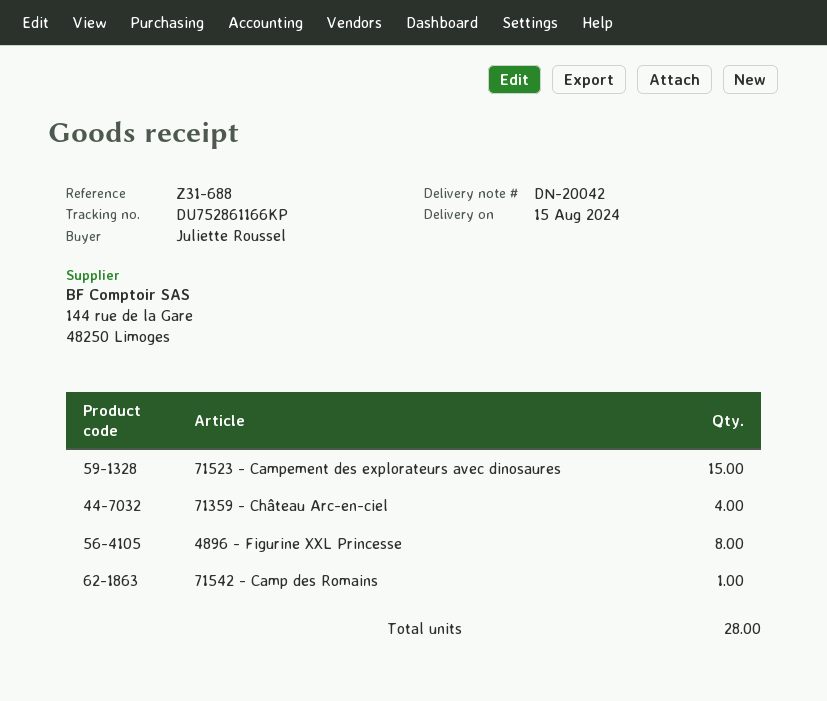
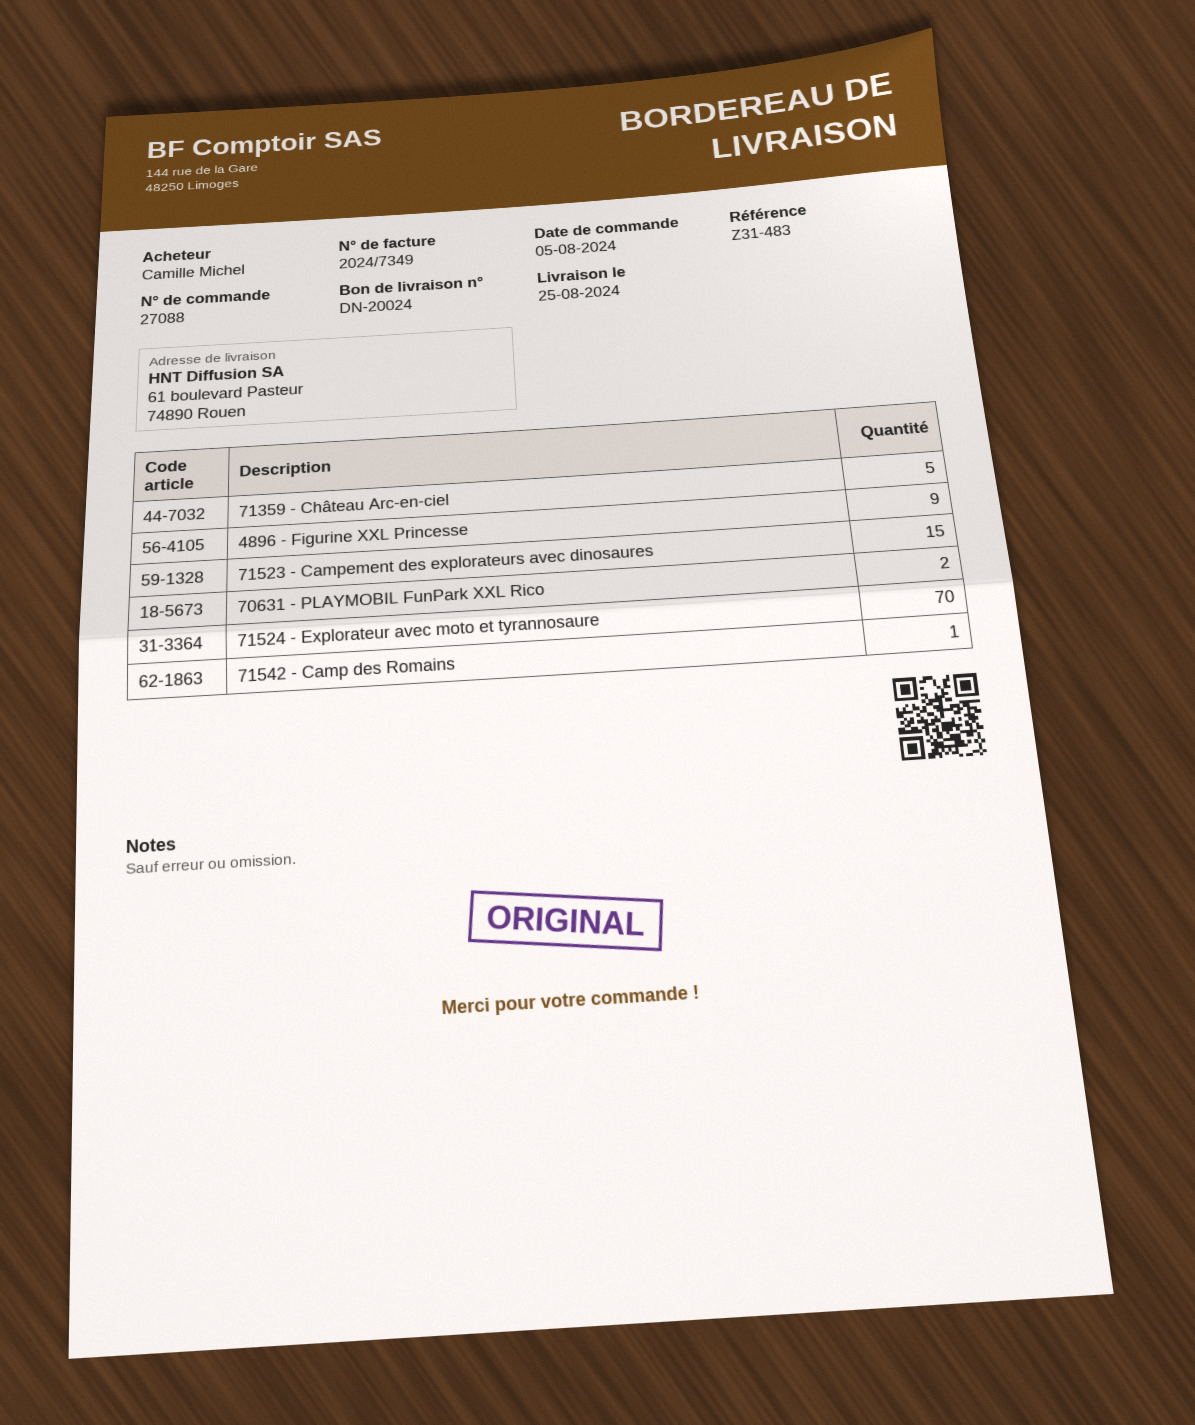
delivery note number: DN-20042 -> DN-20024
delivery date: 2024-08-15 -> 2024-08-25
reference: Z31-688 -> Z31-483
ordered by: Juliette Roussel -> Camille Michel
71359 - Château Arc-en-ciel: 4 -> 5
4896 - Figurine XXL Princesse: 8 -> 9
70631 - PLAYMOBIL FunPark XXL Rico: none -> 2
71524 - Explorateur avec moto et tyrannosaure: none -> 70

